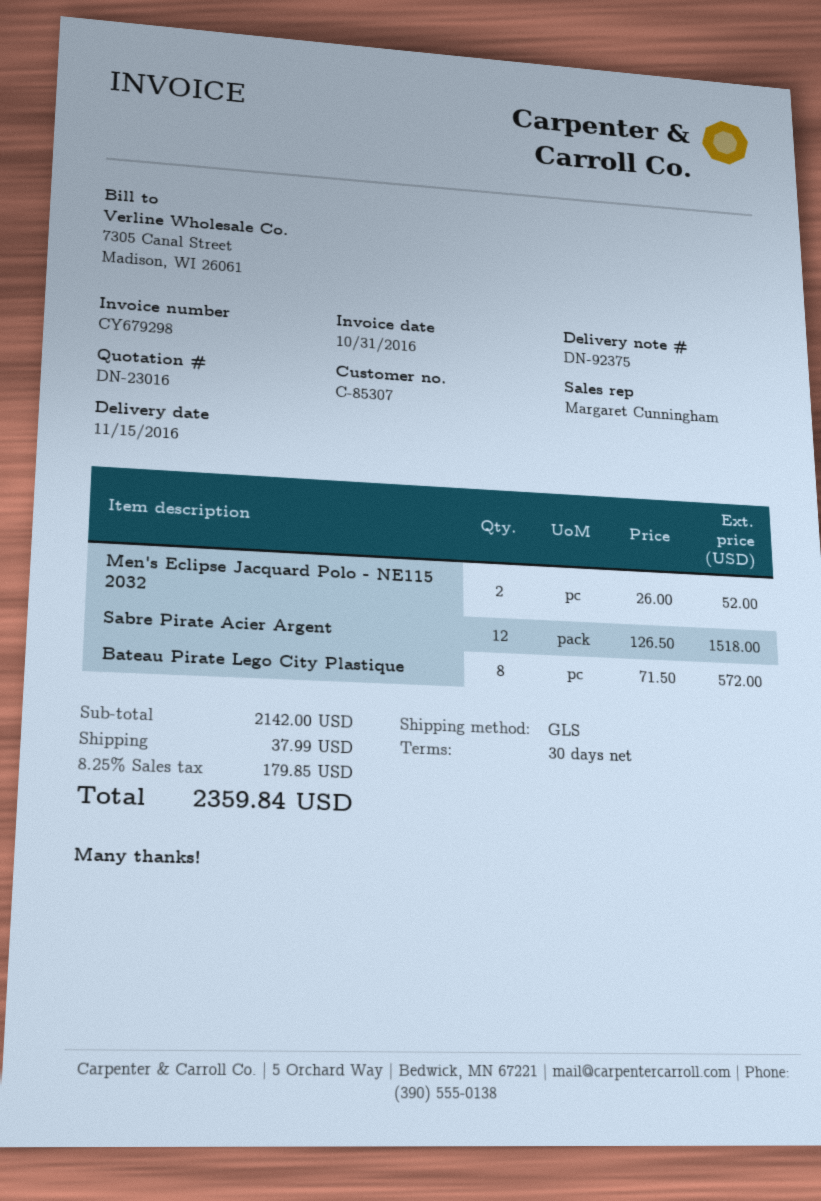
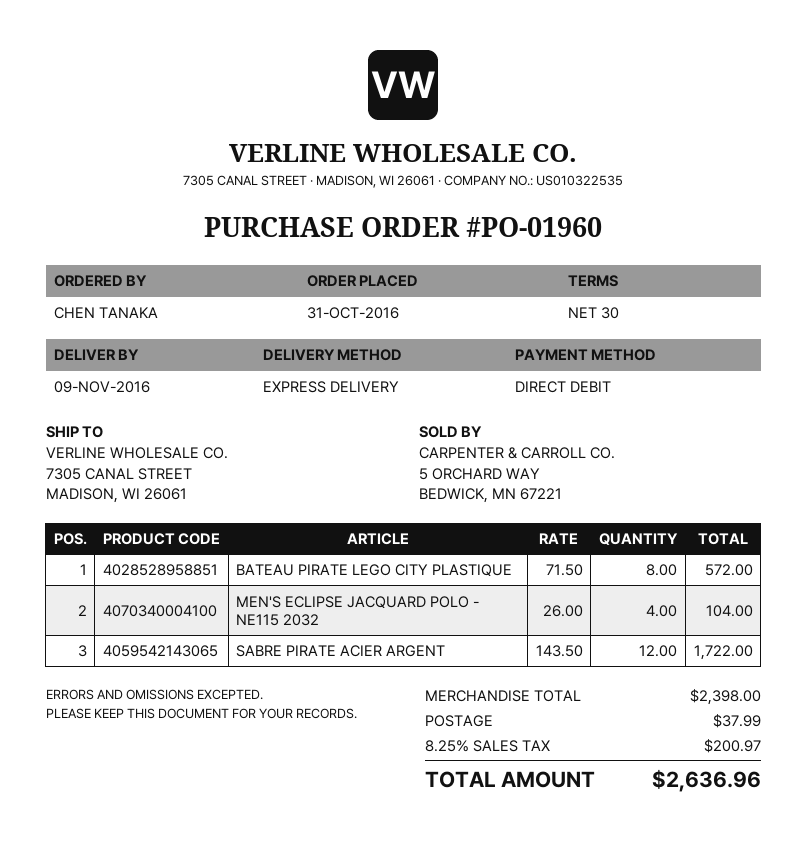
delivery date: 2016-11-15 -> 2016-11-09
shipping method: GLS -> express
Men's Eclipse Jacquard Polo - NE115 2032: 2 x 26.00 = 52.00 -> 4 x 26.00 = 104.00
Sabre Pirate Acier Argent: 12 x 126.50 = 1518.00 -> 12 x 143.50 = 1722.00
subtotal: 2142.00 -> 2398.00
tax: 8.25% = 179.85 -> 8.25% = 200.97
total: 2359.84 -> 2636.96

